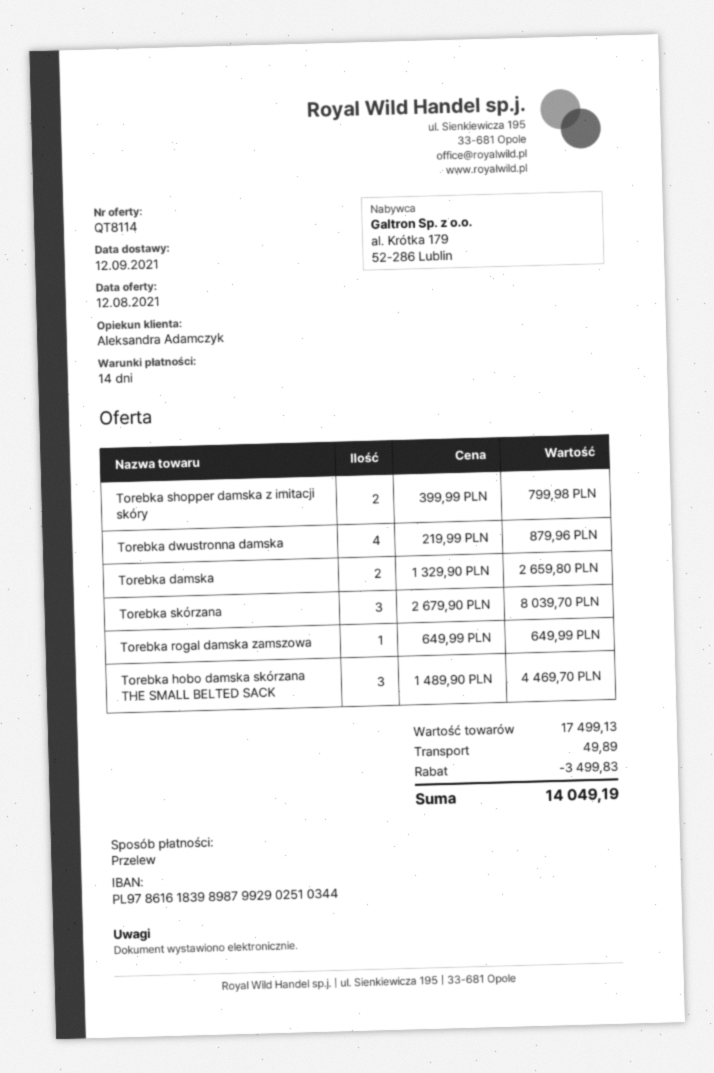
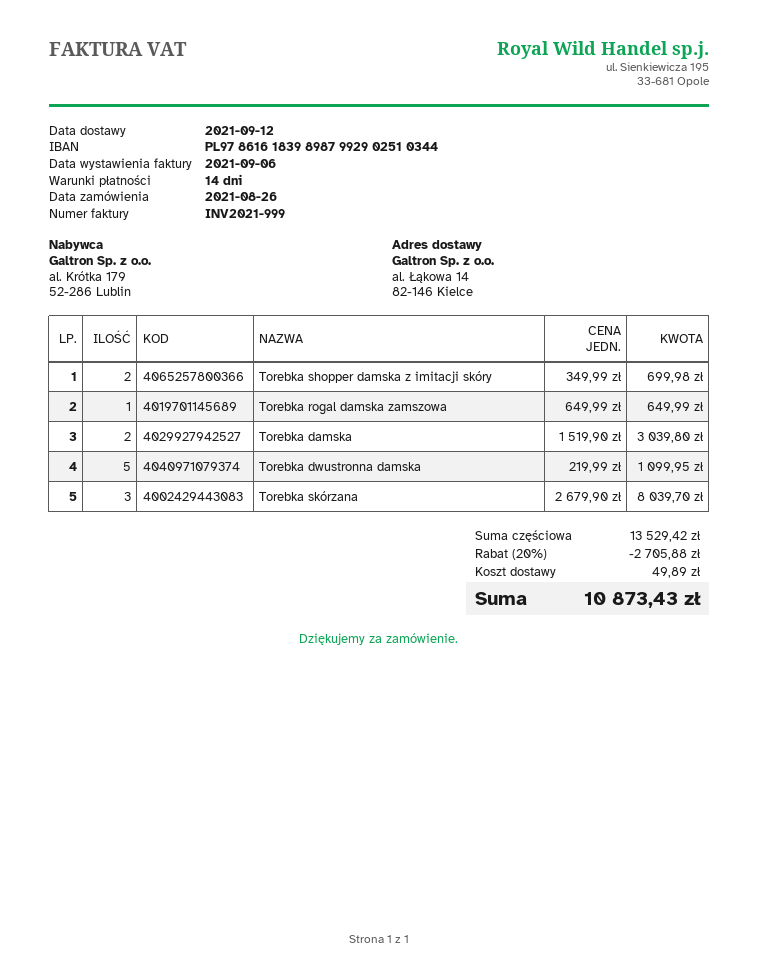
Torebka shopper damska z imitacji skóry: 2 x 399.99 = 799.98 -> 2 x 349.99 = 699.98
Torebka dwustronna damska: 4 x 219.99 = 879.96 -> 5 x 219.99 = 1099.95
Torebka damska: 2 x 1329.90 = 2659.80 -> 2 x 1519.90 = 3039.80
Torebka hobo damska skórzana THE SMALL BELTED SACK: 3 x 1489.90 = 4469.70 -> none
subtotal: 17499.13 -> 13529.42
discount: 3499.83 -> 2705.88
total: 14049.19 -> 10873.43

